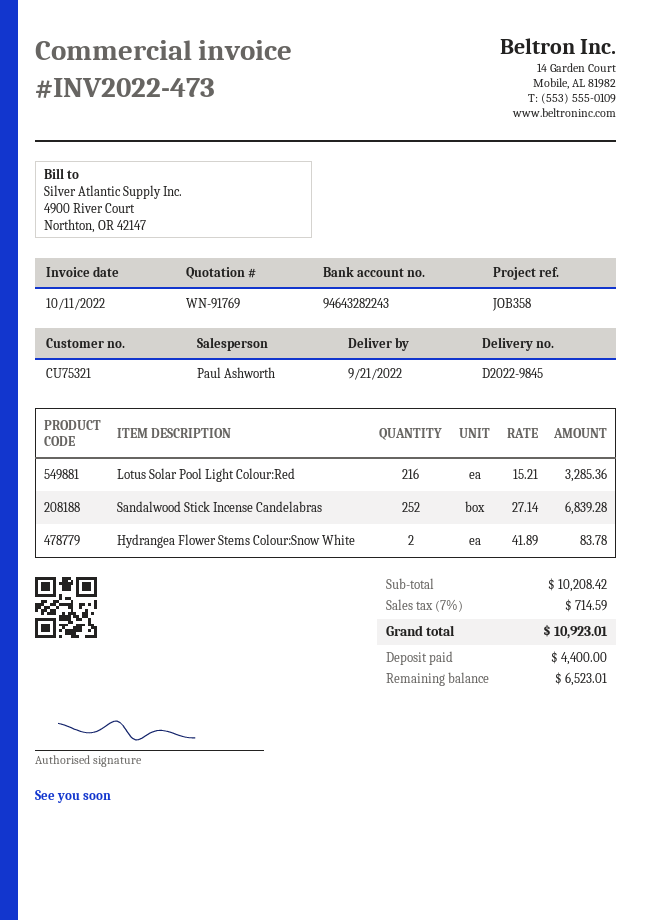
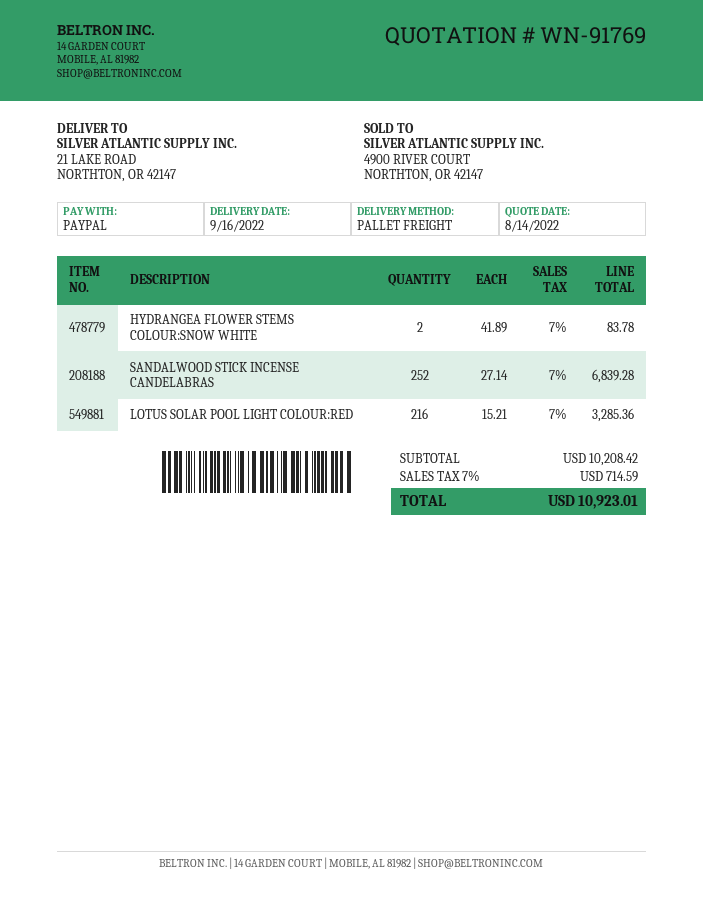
delivery date: 2022-09-21 -> 2022-09-16

